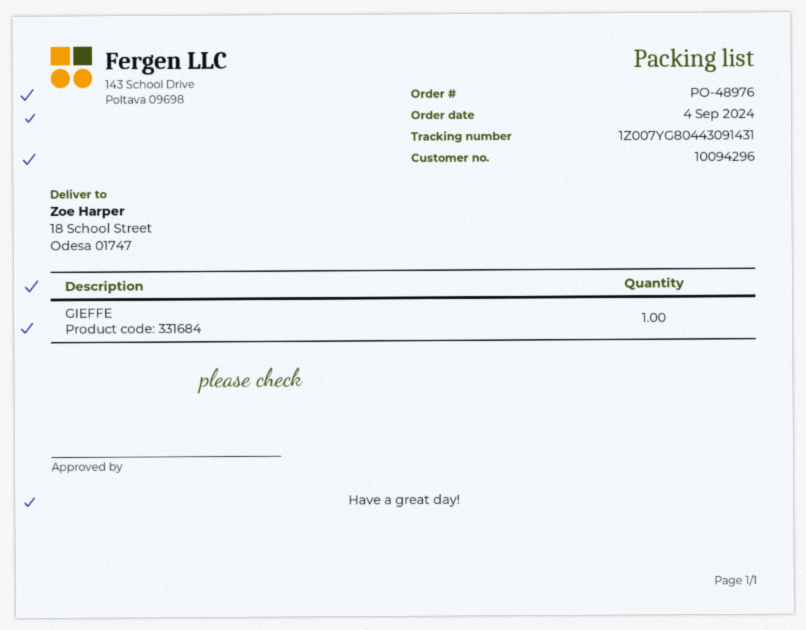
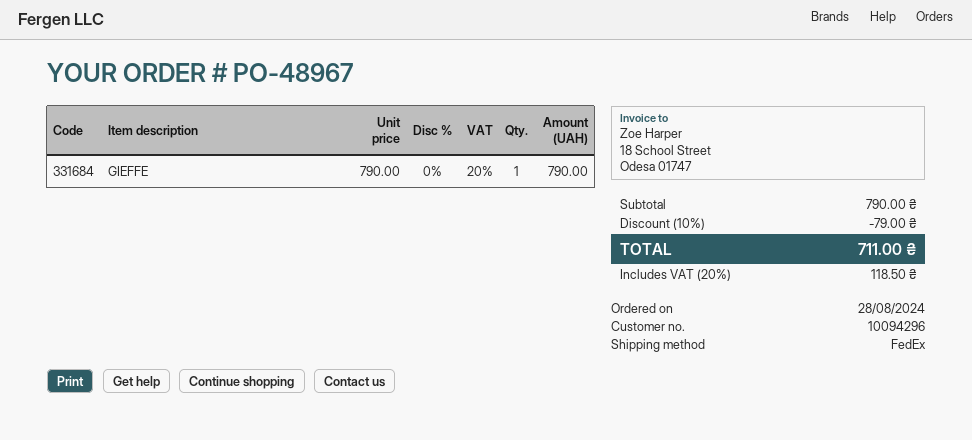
order number: PO-48976 -> PO-48967
order date: 2024-09-04 -> 2024-08-28

